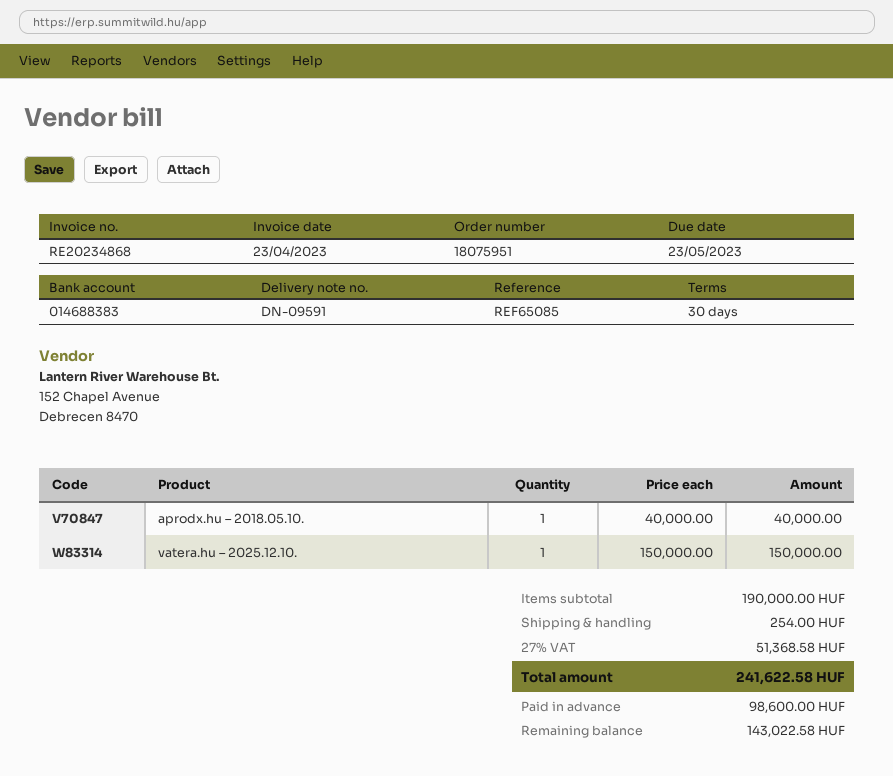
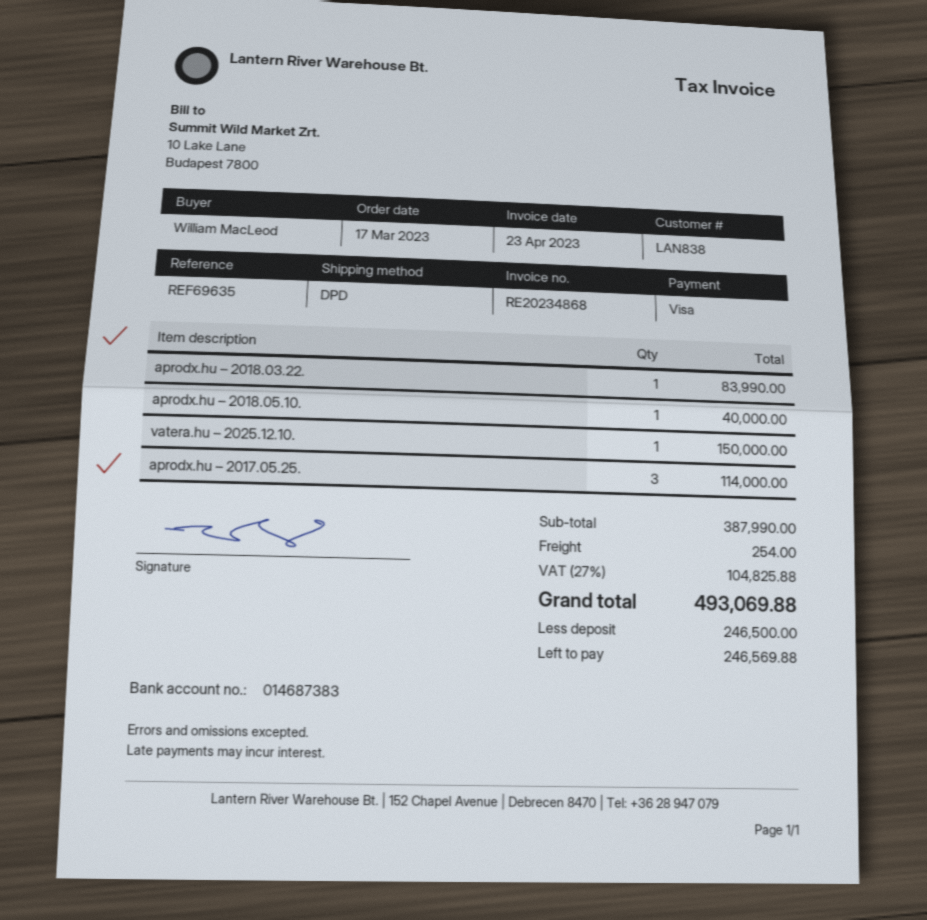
reference: REF65085 -> REF69635
bank account: 014688383 -> 014687383
aprodx.hu – 2018.03.22.: none -> 1 for 83990.00
aprodx.hu – 2017.05.25.: none -> 3 for 114000.00
subtotal: 190000.00 -> 387990.00
tax: 27% = 51368.58 -> 27% = 104825.88
total: 241622.58 -> 493069.88
deposit: 98600.00 -> 246500.00
balance: 143022.58 -> 246569.88

